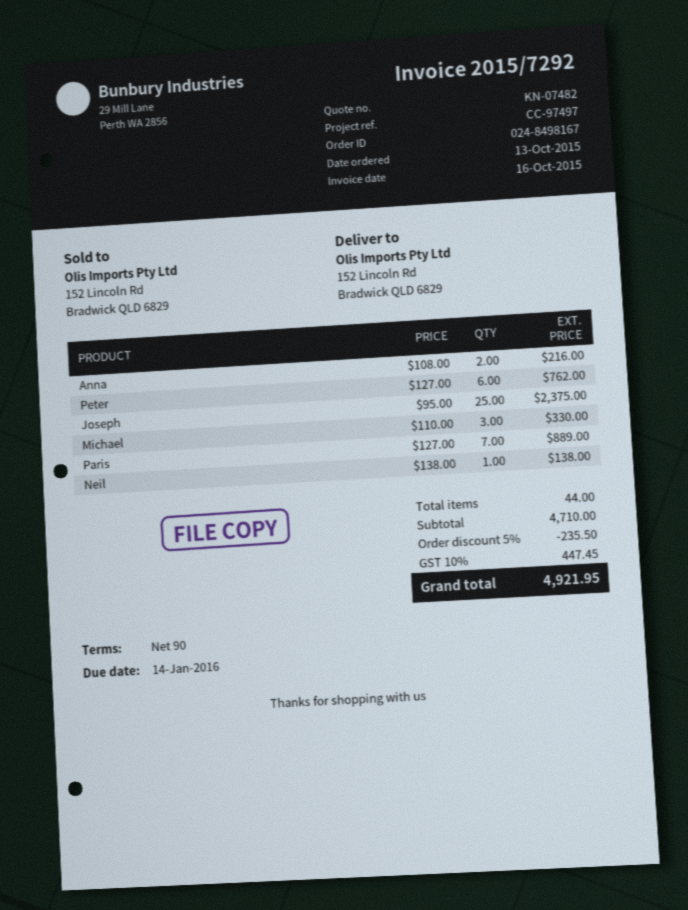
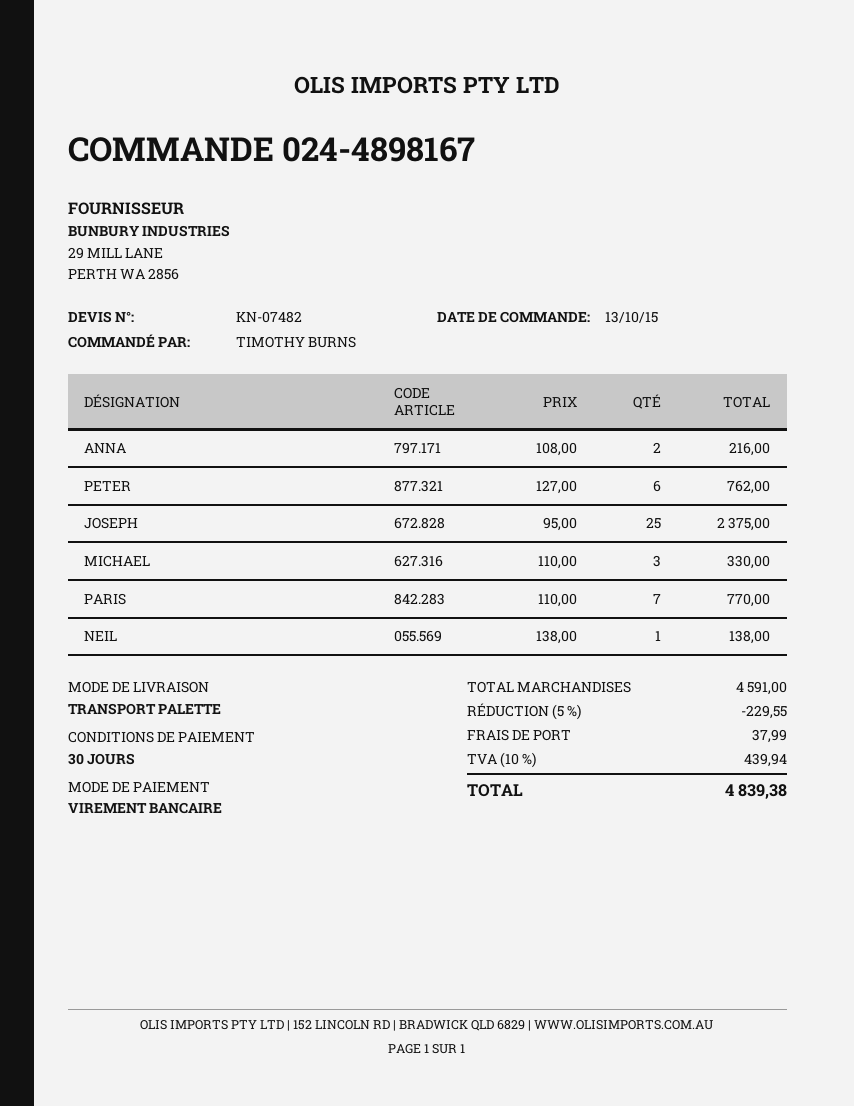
order number: 024-8498167 -> 024-4898167
payment terms: 90 days -> 30 days
Paris: 7 x 127.00 = 889.00 -> 7 x 110.00 = 770.00
subtotal: 4710.00 -> 4591.00
discount: 5% = 235.50 -> 5% = 229.55
shipping: none -> 37.99
tax: 10% = 447.45 -> 10% = 439.94
total: 4921.95 -> 4839.38

